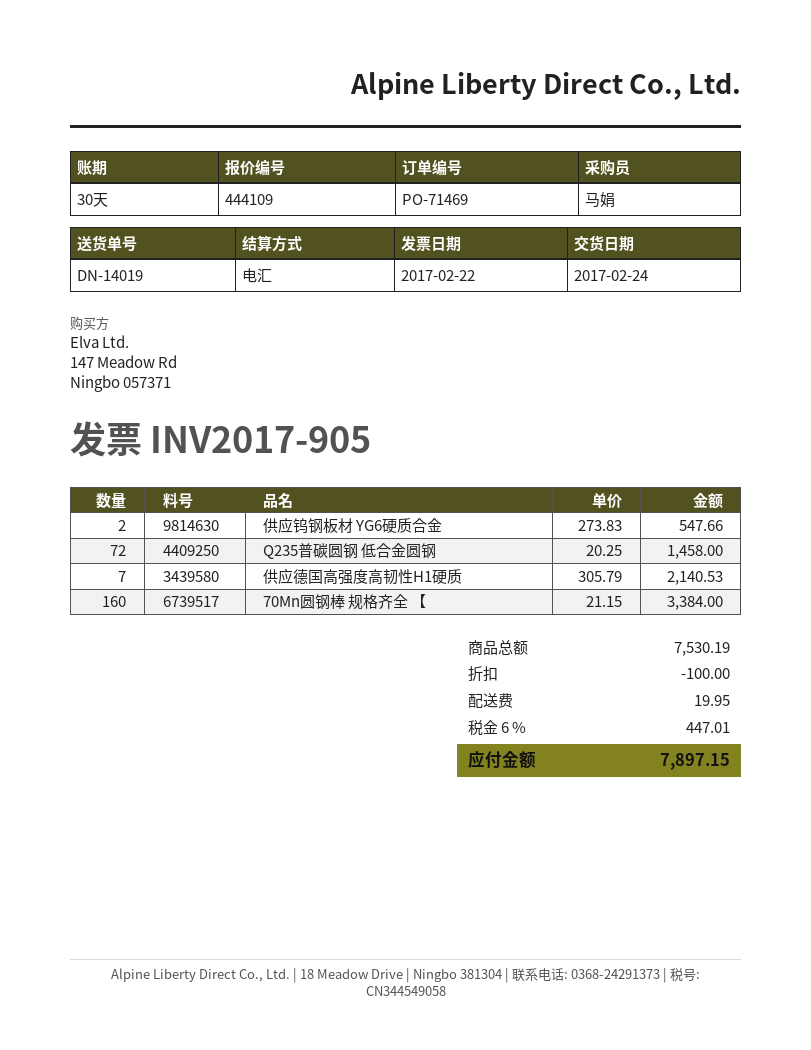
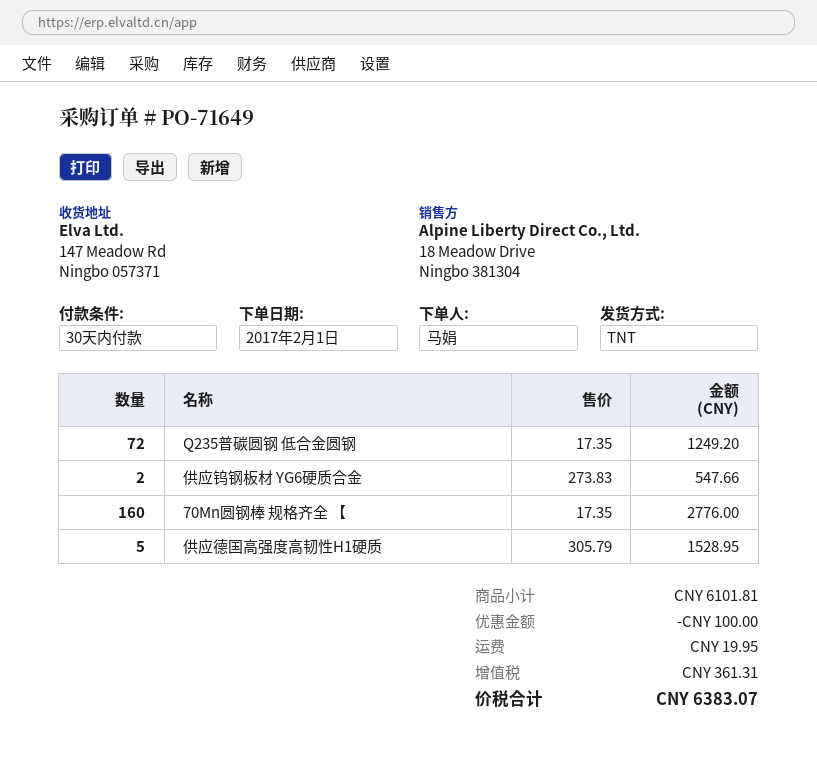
order number: PO-71469 -> PO-71649
Q235普碳圆钢 低合金圆钢: 72 x 20.25 = 1458.00 -> 72 x 17.35 = 1249.20
供应德国高强度高韧性H1硬质: 7 x 305.79 = 2140.53 -> 5 x 305.79 = 1528.95
70Mn圆钢棒 规格齐全 【: 160 x 21.15 = 3384.00 -> 160 x 17.35 = 2776.00
subtotal: 7530.19 -> 6101.81
tax: 447.01 -> 361.31
total: 7897.15 -> 6383.07

